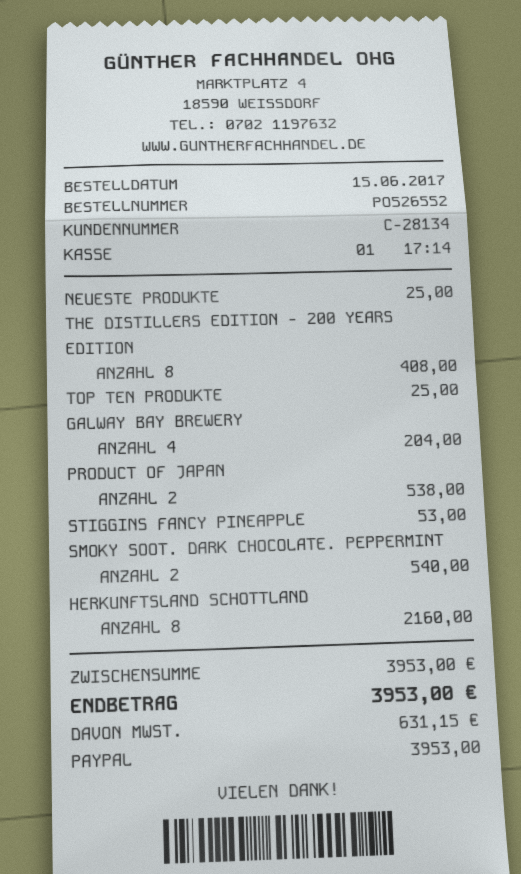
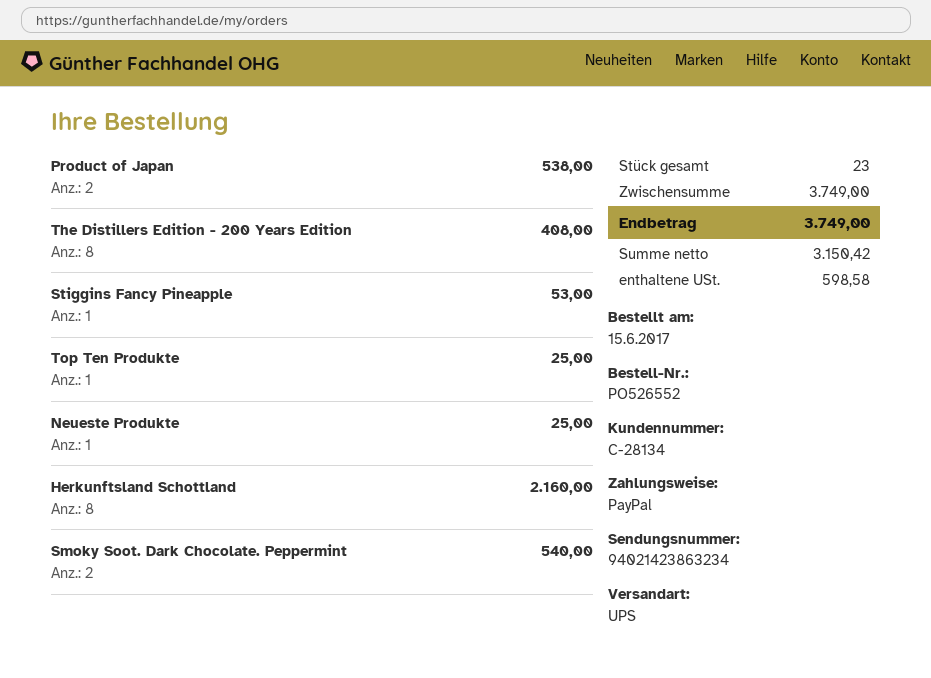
GALWAY BAY BREWERY: 4 for 204.00 -> none
subtotal: 3953.00 -> 3749.00
tax: 631.15 -> 598.58
total: 3953.00 -> 3749.00

